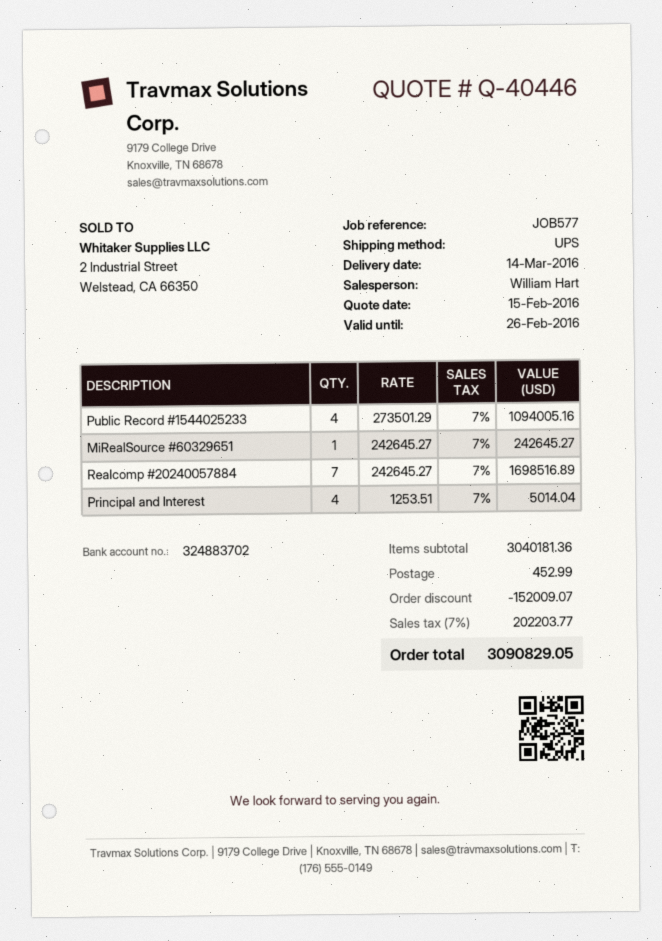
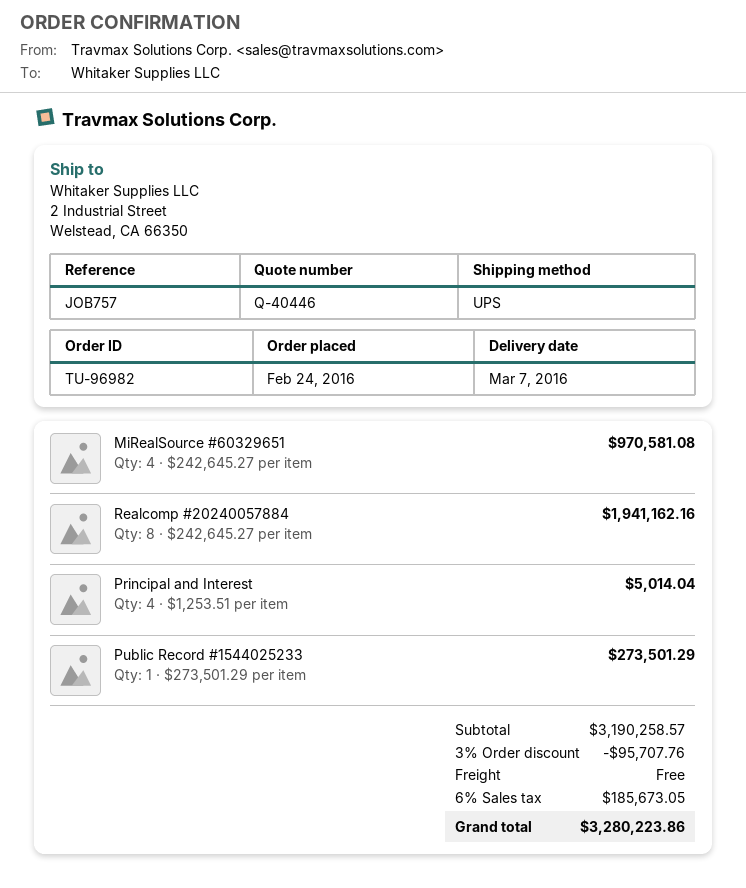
delivery date: 2016-03-14 -> 2016-03-07
reference: JOB577 -> JOB757
Public Record #1544025233: 4 x 273501.29 = 1094005.16 -> 1 x 273501.29 = 273501.29
MiRealSource #60329651: 1 x 242645.27 = 242645.27 -> 4 x 242645.27 = 970581.08
Realcomp #20240057884: 7 x 242645.27 = 1698516.89 -> 8 x 242645.27 = 1941162.16
subtotal: 3040181.36 -> 3190258.57
discount: 152009.07 -> 95707.76
shipping: 452.99 -> 0.00
tax: 7% = 202203.77 -> 6% = 185673.05
total: 3090829.05 -> 3280223.86

